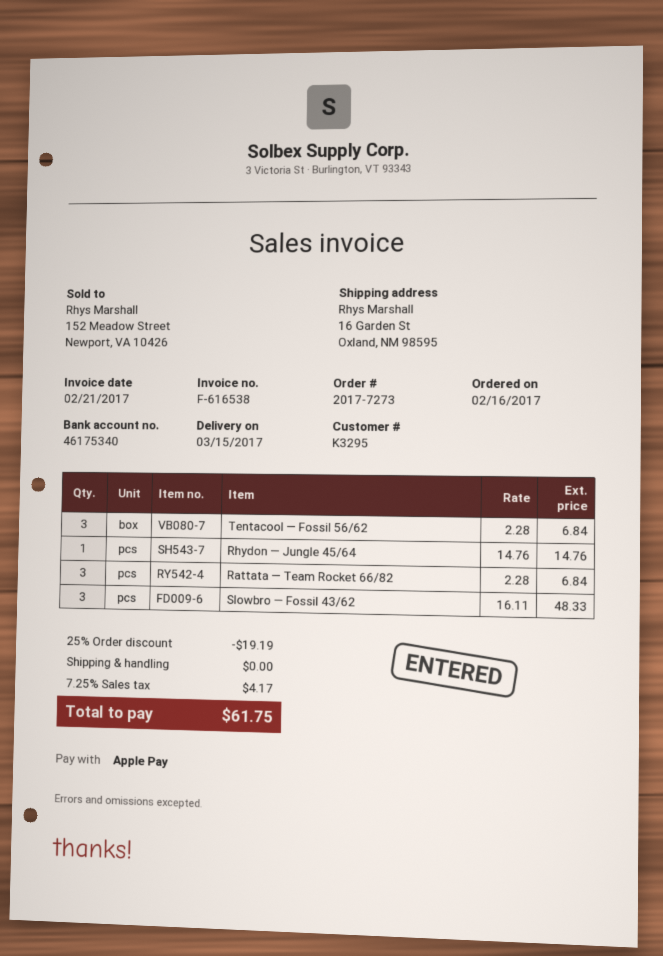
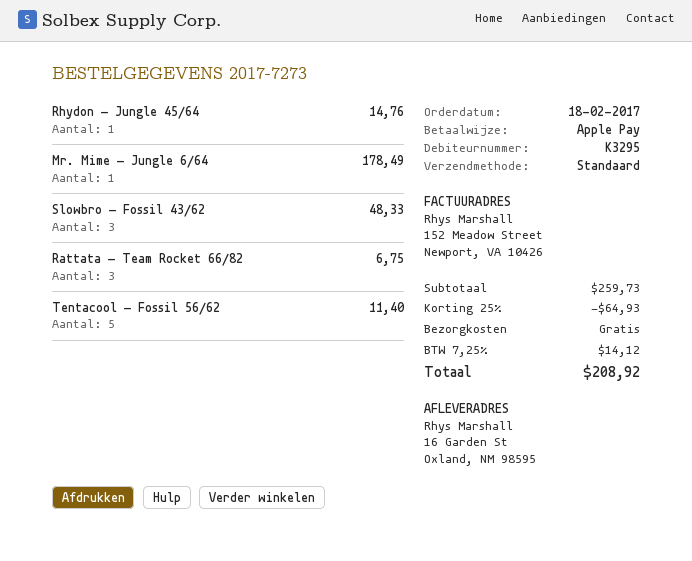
order date: 2017-02-16 -> 2017-02-18
Tentacool — Fossil 56/62: 3 for 6.84 -> 5 for 11.40
Rattata — Team Rocket 66/82: 3 for 6.84 -> 3 for 6.75
Mr. Mime — Jungle 6/64: none -> 1 for 178.49
discount: 25% = 19.19 -> 25% = 64.93
tax: 7.25% = 4.17 -> 7.25% = 14.12
total: 61.75 -> 208.92

